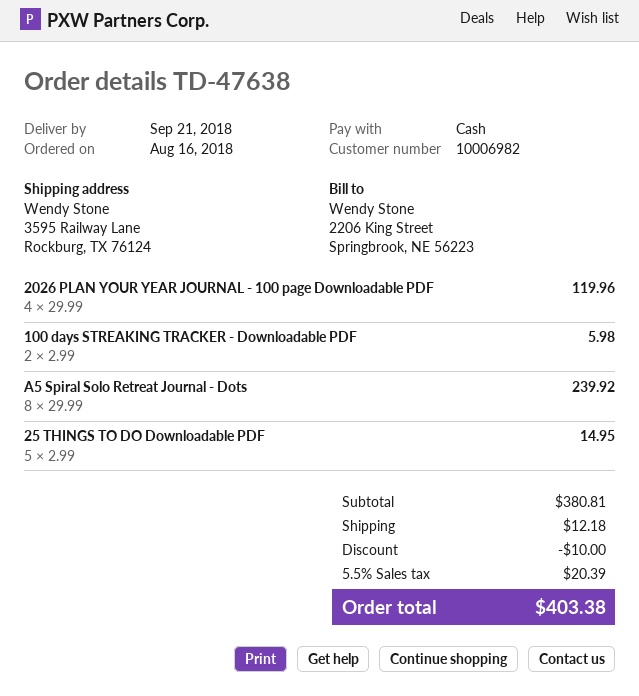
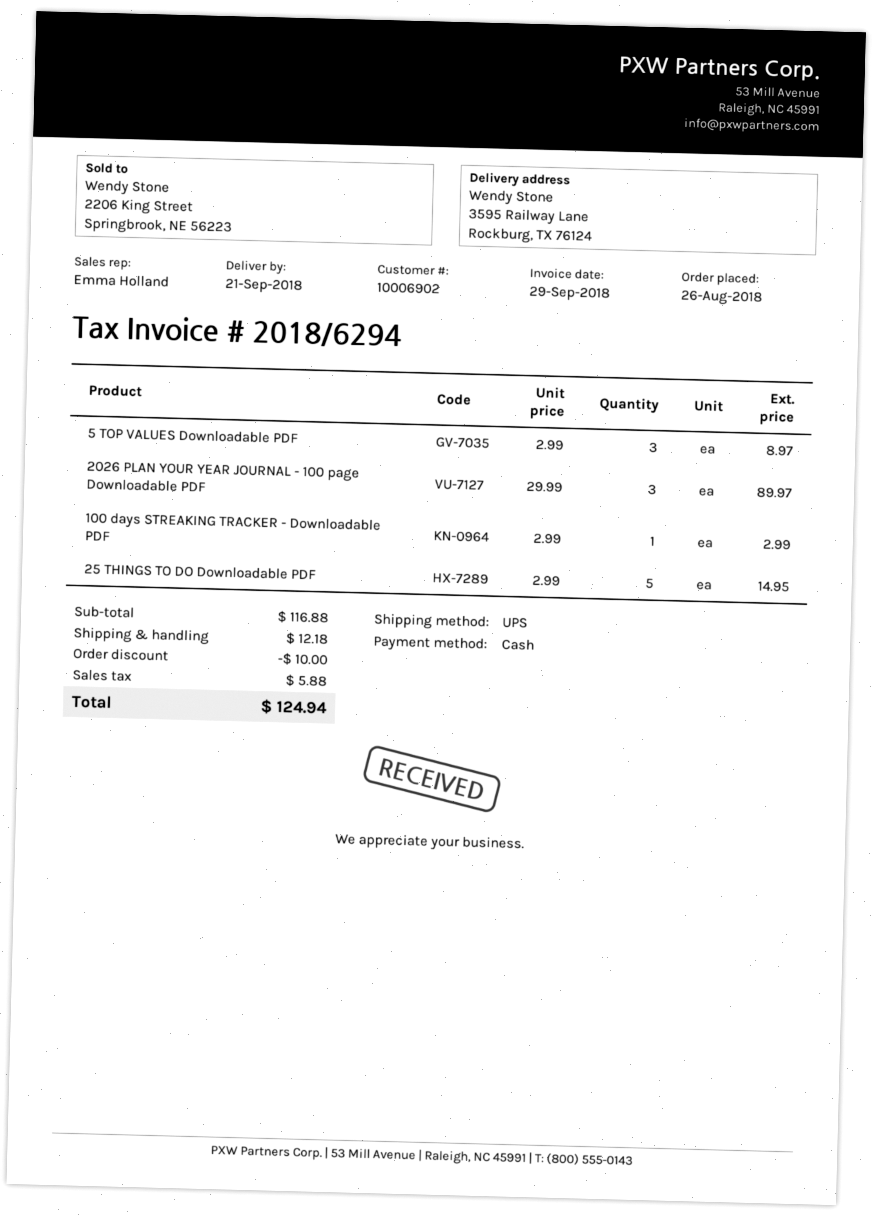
order date: 2018-08-16 -> 2018-08-26
customer number: 10006982 -> 10006902
2026 PLAN YOUR YEAR JOURNAL - 100 page Downloadable PDF: 4 x 29.99 = 119.96 -> 3 x 29.99 = 89.97
100 days STREAKING TRACKER - Downloadable PDF: 2 x 2.99 = 5.98 -> 1 x 2.99 = 2.99
A5 Spiral Solo Retreat Journal - Dots: 8 x 29.99 = 239.92 -> none
5 TOP VALUES Downloadable PDF: none -> 3 x 2.99 = 8.97
subtotal: 380.81 -> 116.88
tax: 20.39 -> 5.88
total: 403.38 -> 124.94

